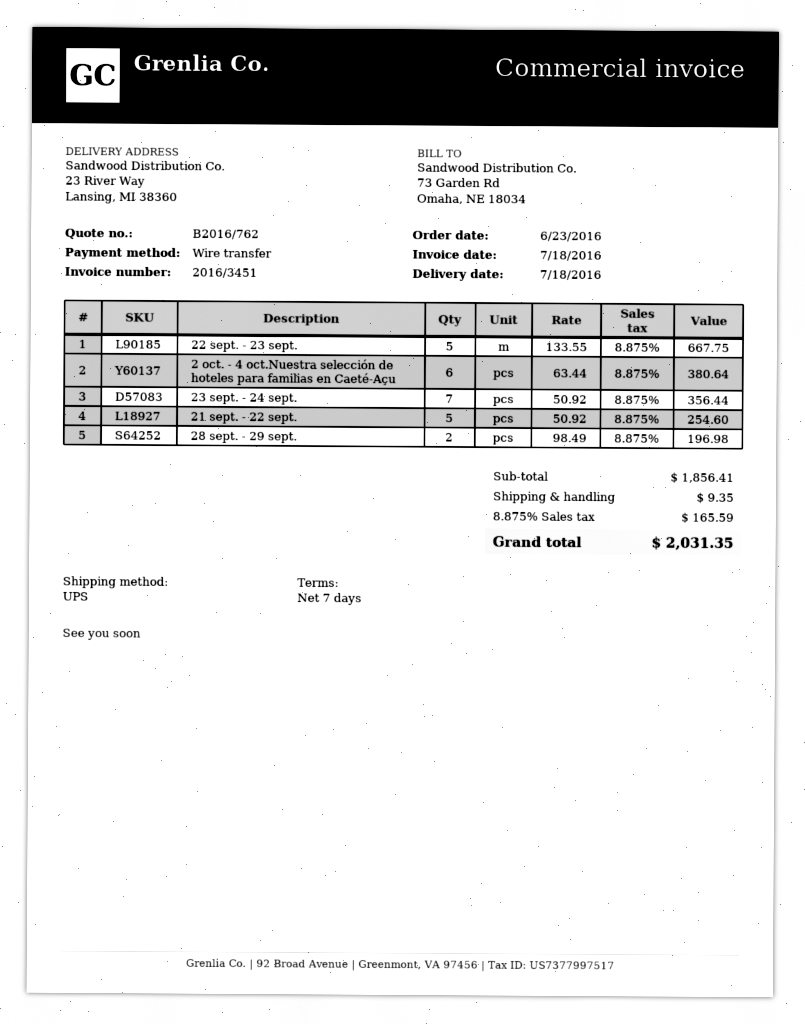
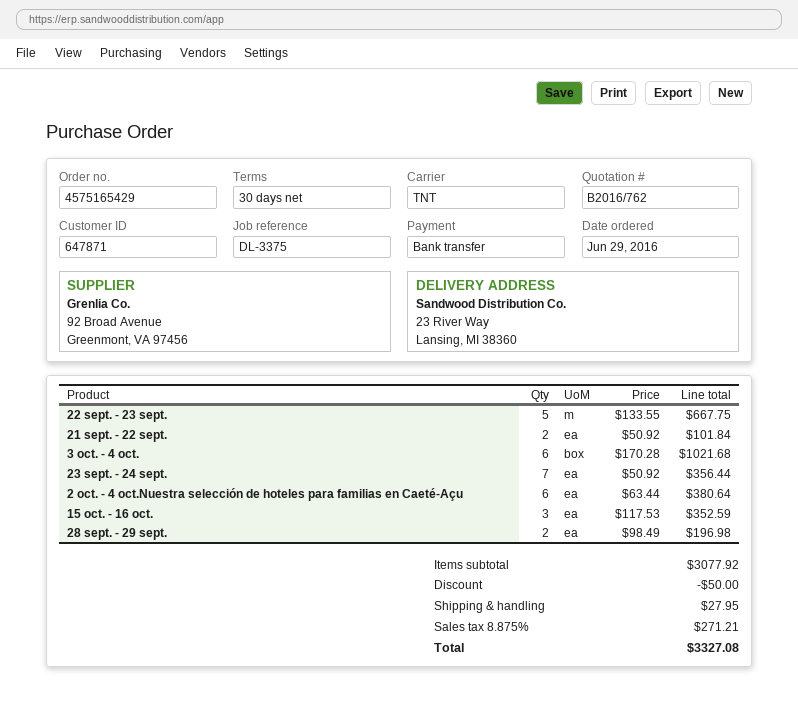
order date: 2016-06-23 -> 2016-06-29
payment terms: 7 days -> 30 days
shipping method: UPS -> TNT
21 sept. - 22 sept.: 5 x 50.92 = 254.60 -> 2 x 50.92 = 101.84
3 oct. - 4 oct.: none -> 6 x 170.28 = 1021.68
15 oct. - 16 oct.: none -> 3 x 117.53 = 352.59
subtotal: 1856.41 -> 3077.92
discount: none -> 50.00
shipping: 9.35 -> 27.95
tax: 8.875% = 165.59 -> 8.875% = 271.21
total: 2031.35 -> 3327.08

